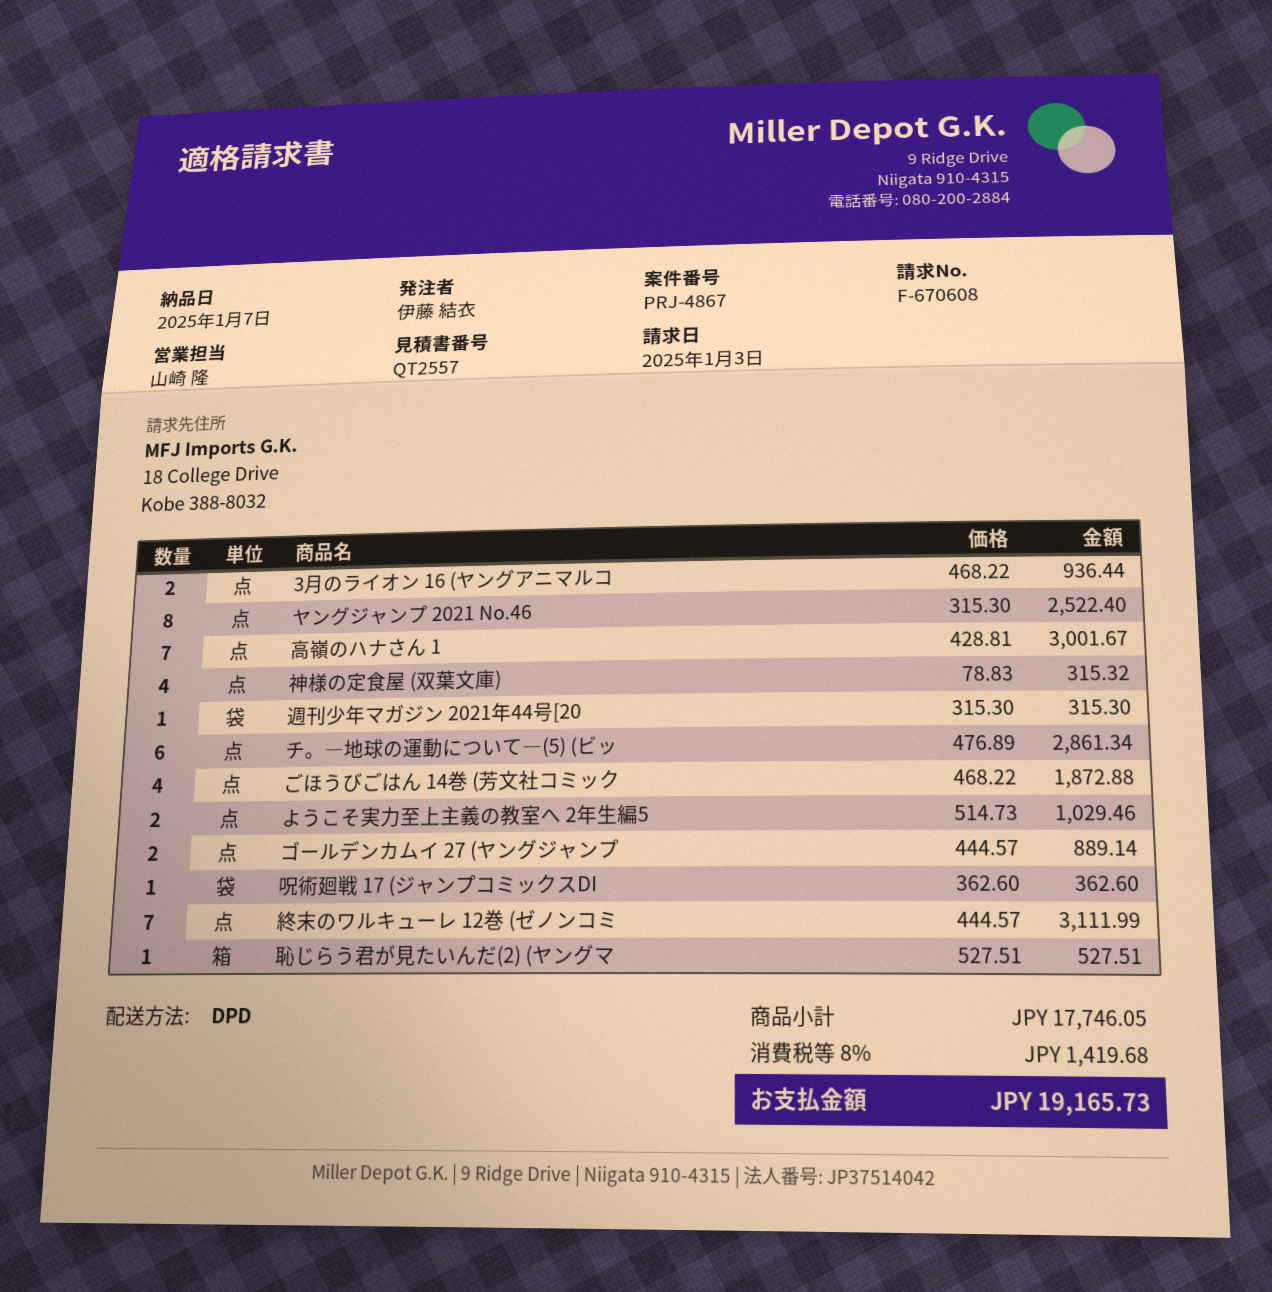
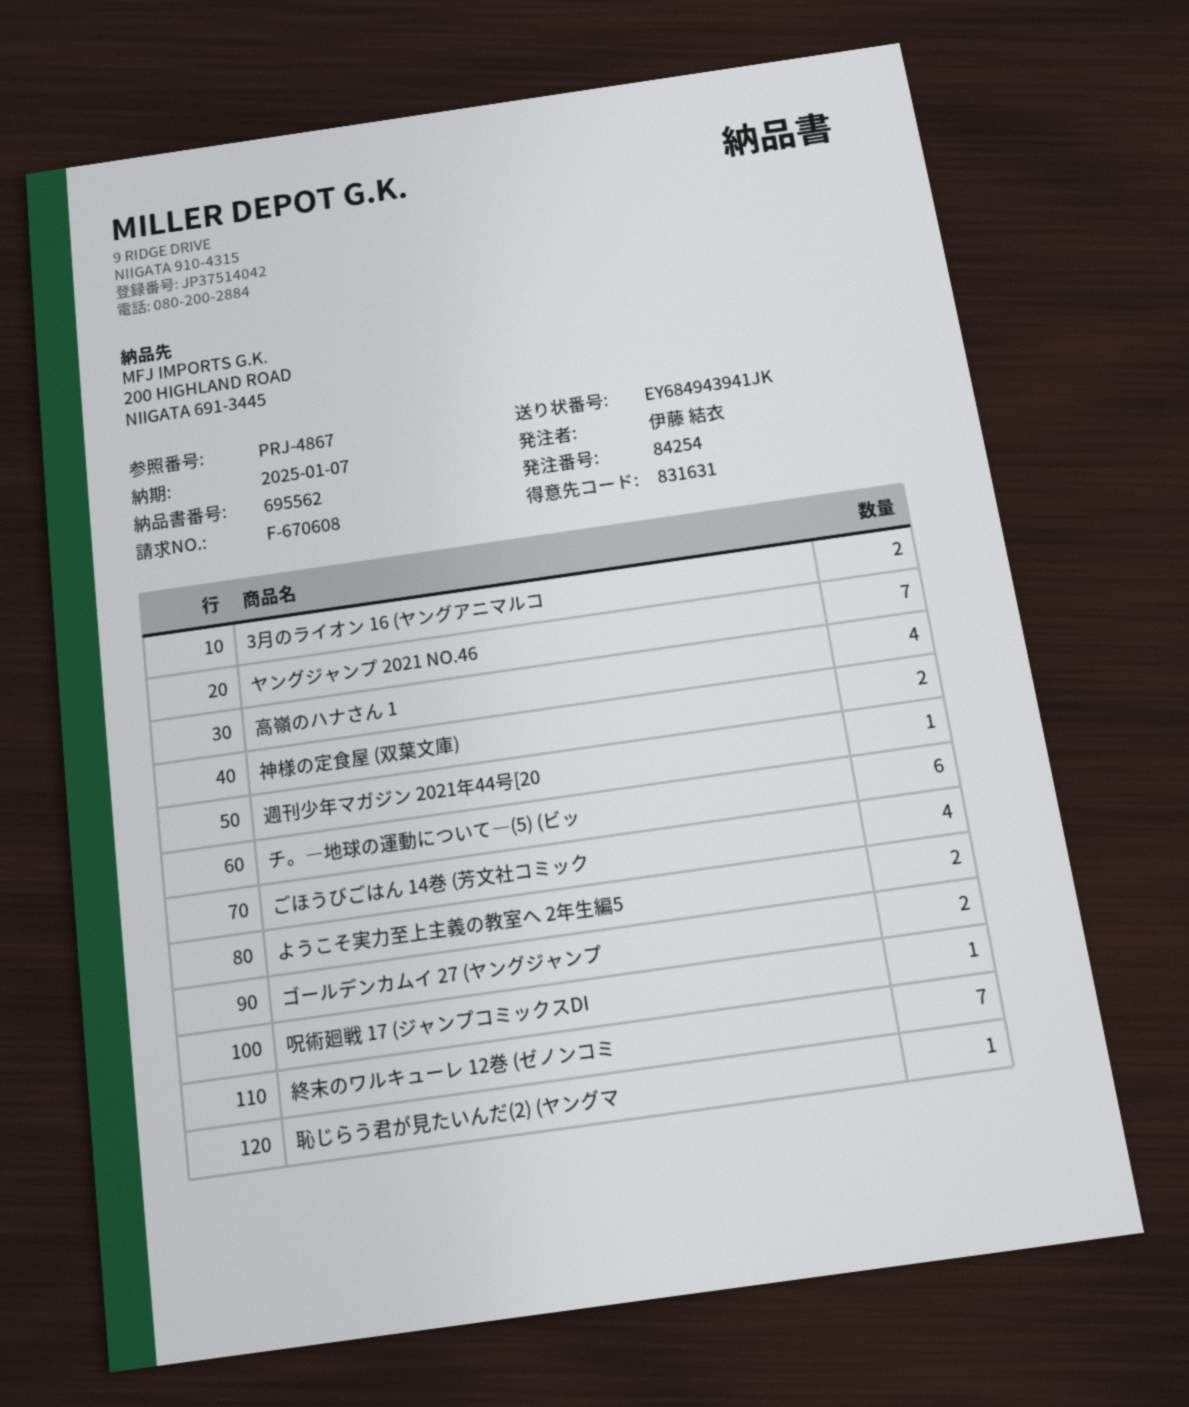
ヤングジャンプ 2021 No.46: 8 -> 7
高嶺のハナさん 1: 7 -> 4
神様の定食屋 (双葉文庫): 4 -> 2

